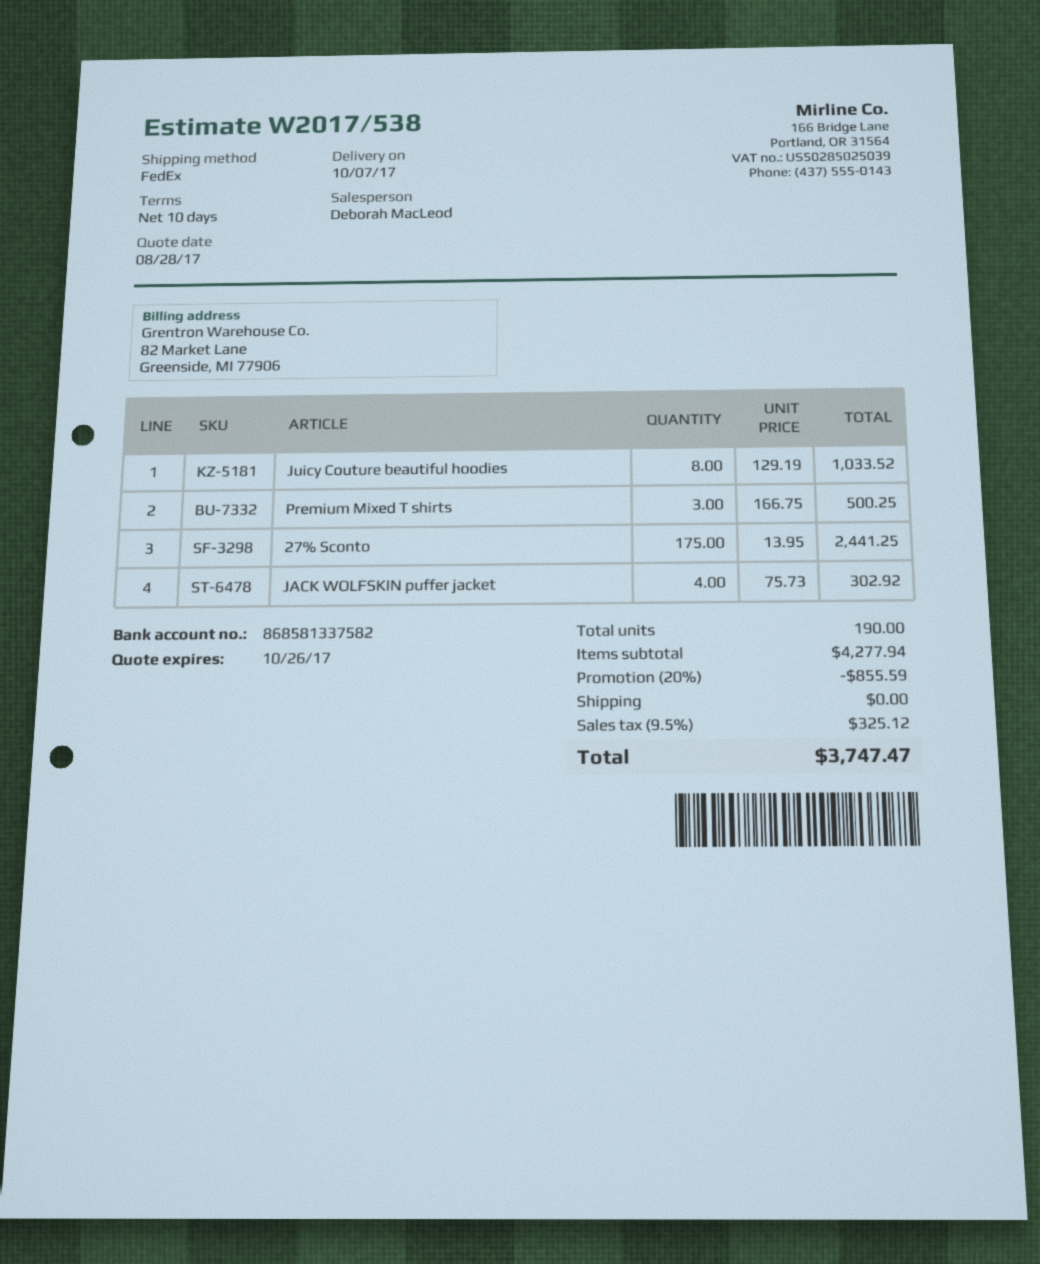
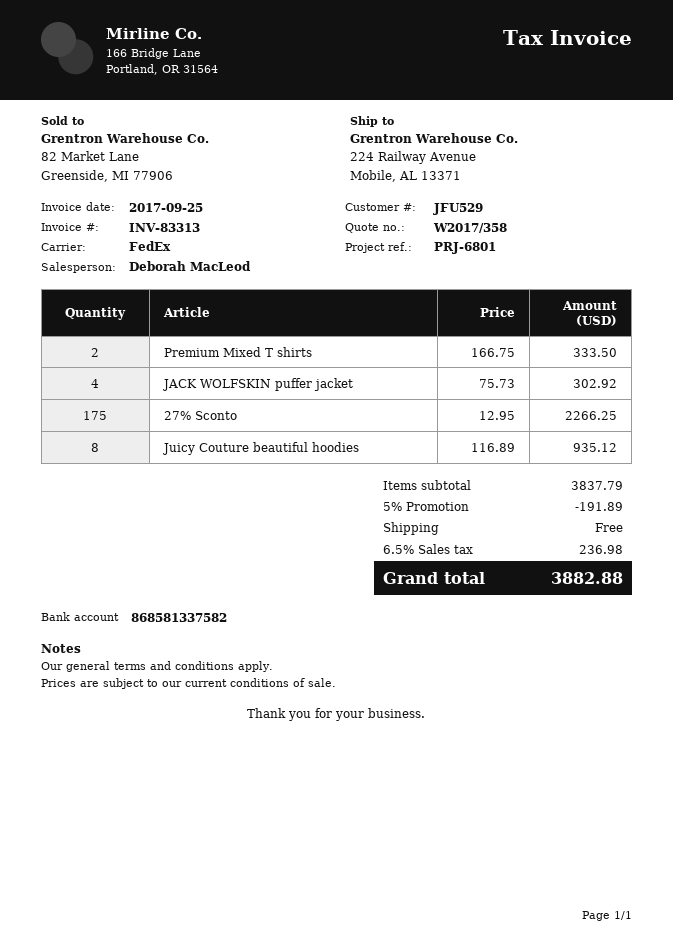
quote number: W2017/538 -> W2017/358
Juicy Couture beautiful hoodies: 8 x 129.19 = 1033.52 -> 8 x 116.89 = 935.12
Premium Mixed T shirts: 3 x 166.75 = 500.25 -> 2 x 166.75 = 333.50
27% Sconto: 175 x 13.95 = 2441.25 -> 175 x 12.95 = 2266.25
subtotal: 4277.94 -> 3837.79
discount: 20% = 855.59 -> 5% = 191.89
tax: 9.5% = 325.12 -> 6.5% = 236.98
total: 3747.47 -> 3882.88

